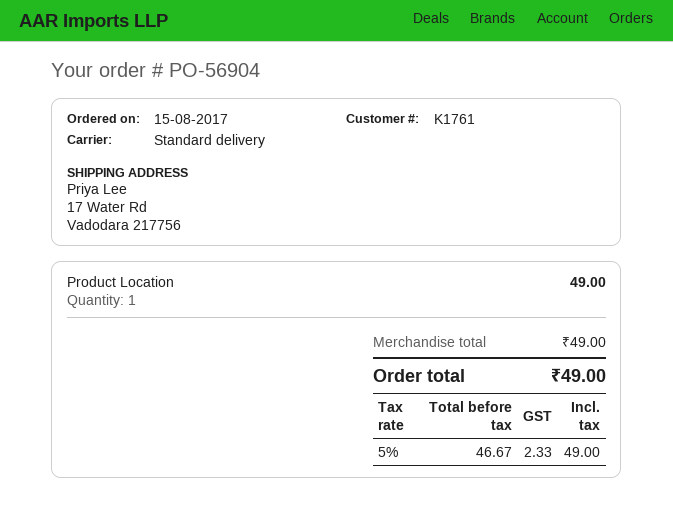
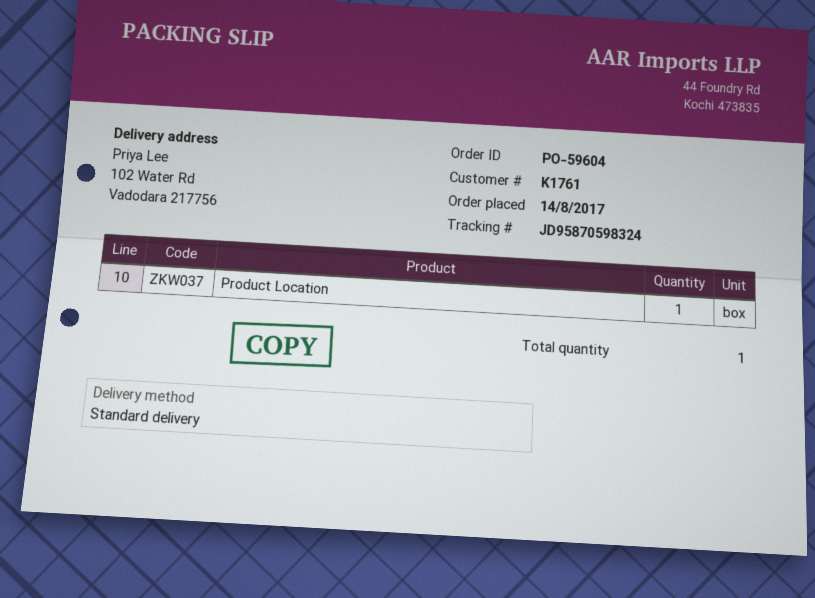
order number: PO-56904 -> PO-59604
order date: 2017-08-15 -> 2017-08-14
ship to: 17 Water Rd, Vadodara 217756 -> 102 Water Rd, Vadodara 217756

